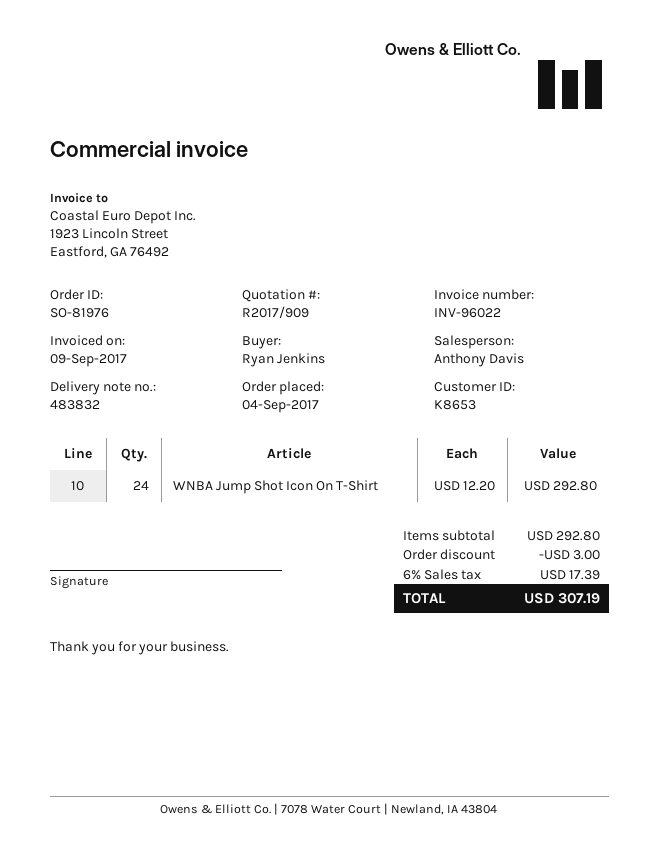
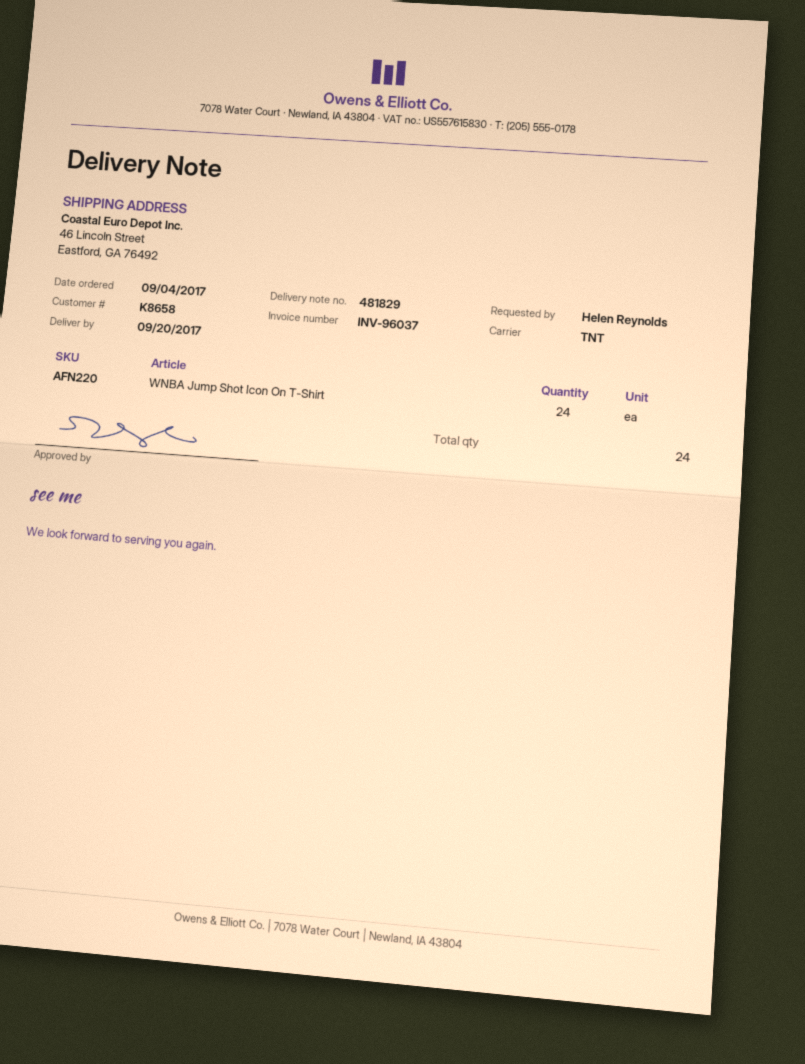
delivery note number: 483832 -> 481829
invoice number: INV-96022 -> INV-96037
customer number: K8653 -> K8658
ordered by: Ryan Jenkins -> Helen Reynolds

